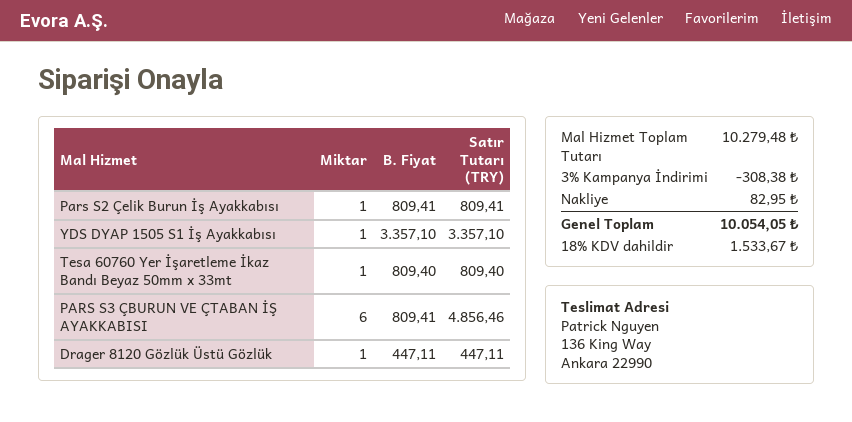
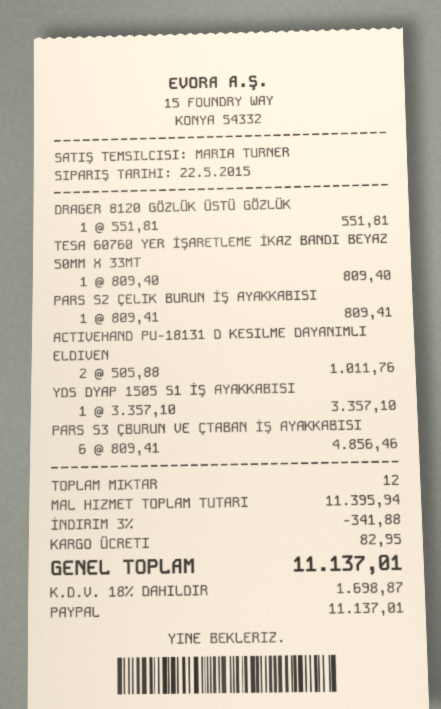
Drager 8120 Gözlük Üstü Gözlük: 1 x 447.11 = 447.11 -> 1 x 551.81 = 551.81
ACTIVEHAND PU-18131 D KESILME DAYANIMLI ELDIVEN: none -> 2 x 505.88 = 1011.76
subtotal: 10279.48 -> 11395.94
discount: 3% = 308.38 -> 3% = 341.88
tax: 18% = 1533.67 -> 18% = 1698.87
total: 10054.05 -> 11137.01

